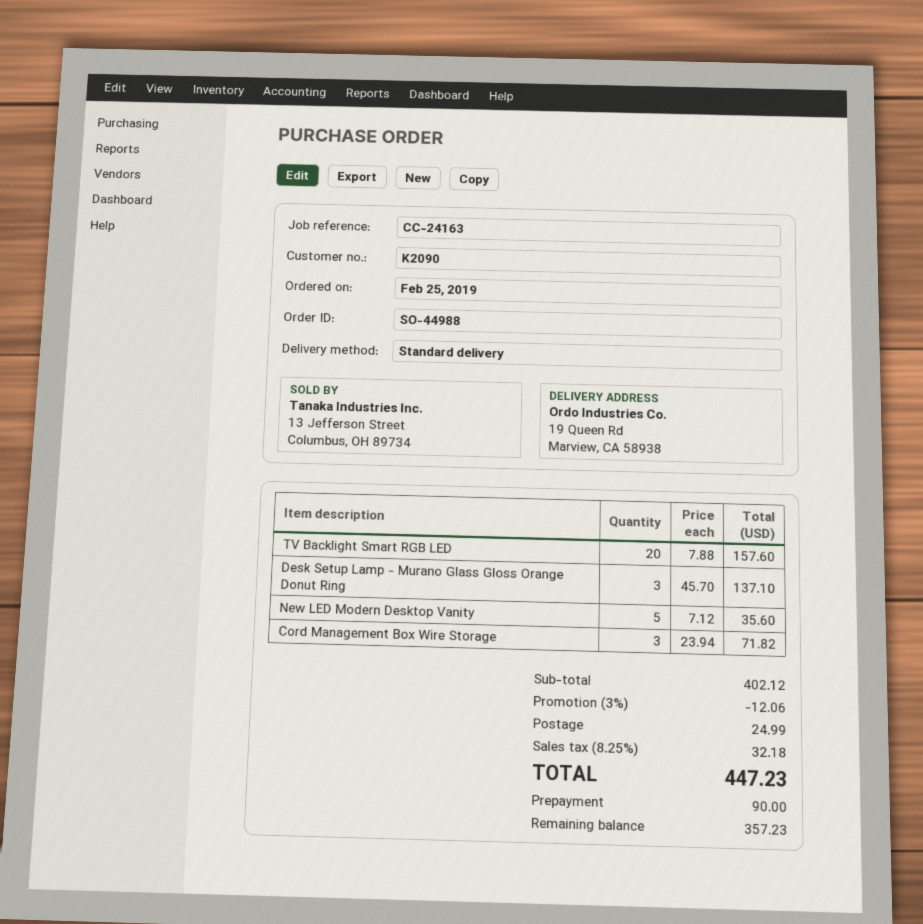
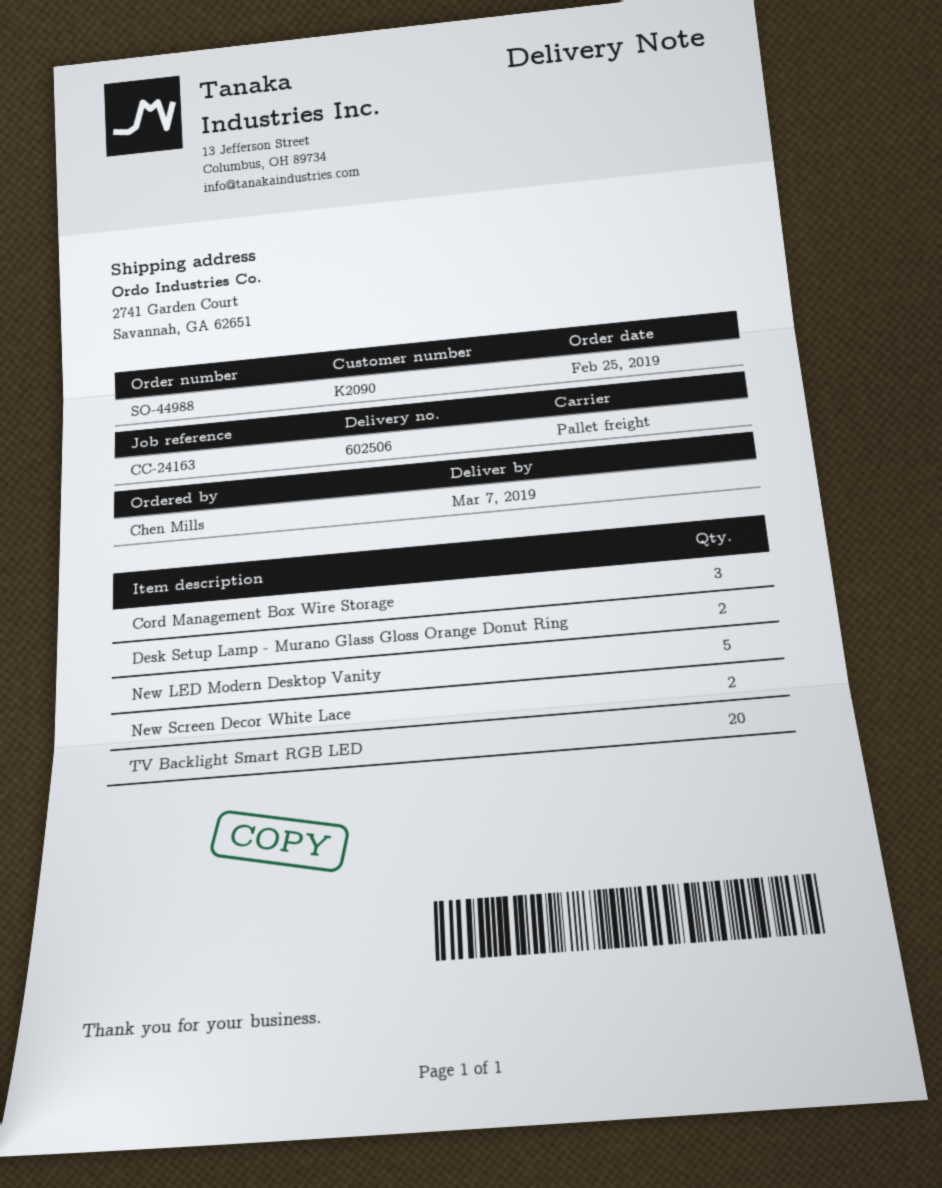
shipping method: standard -> pallet freight
ship to: 19 Queen Rd, Marview, CA 58938 -> 2741 Garden Court, Savannah, GA 62651
Desk Setup Lamp - Murano Glass Gloss Orange Donut Ring: 3 -> 2
New Screen Decor White Lace: none -> 2

